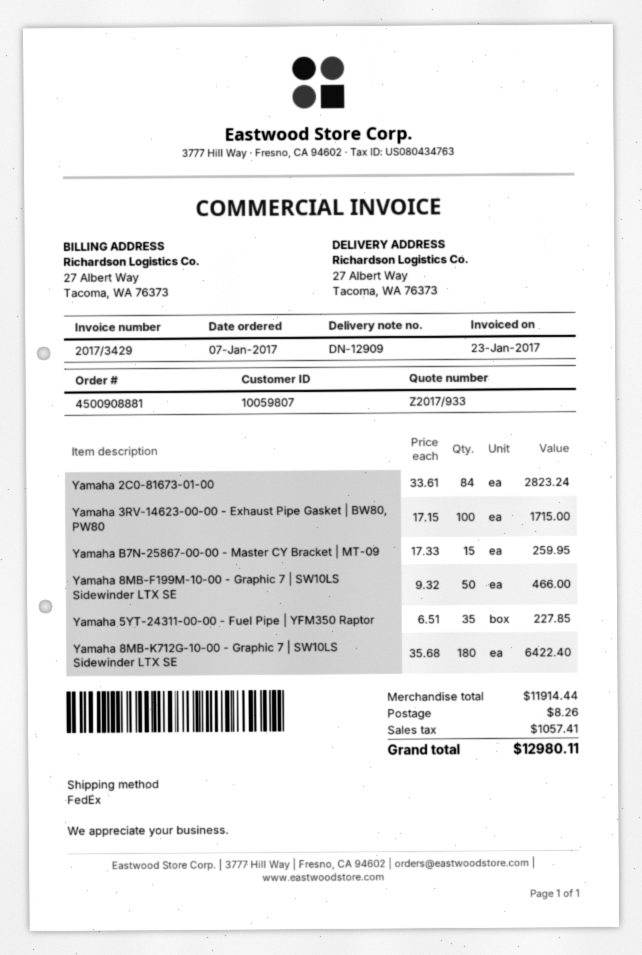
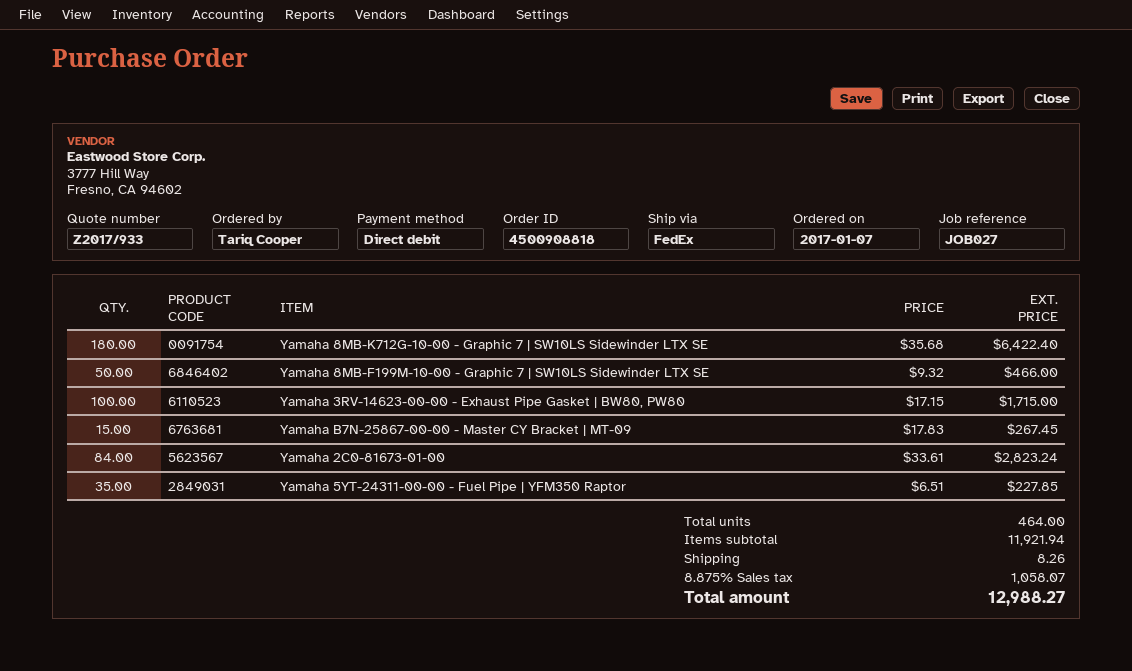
order number: 4500908881 -> 4500908818
Yamaha B7N-25867-00-00 - Master CY Bracket | MT-09: 15 x 17.33 = 259.95 -> 15 x 17.83 = 267.45
subtotal: 11914.44 -> 11921.94
tax: 1057.41 -> 1058.07
total: 12980.11 -> 12988.27

